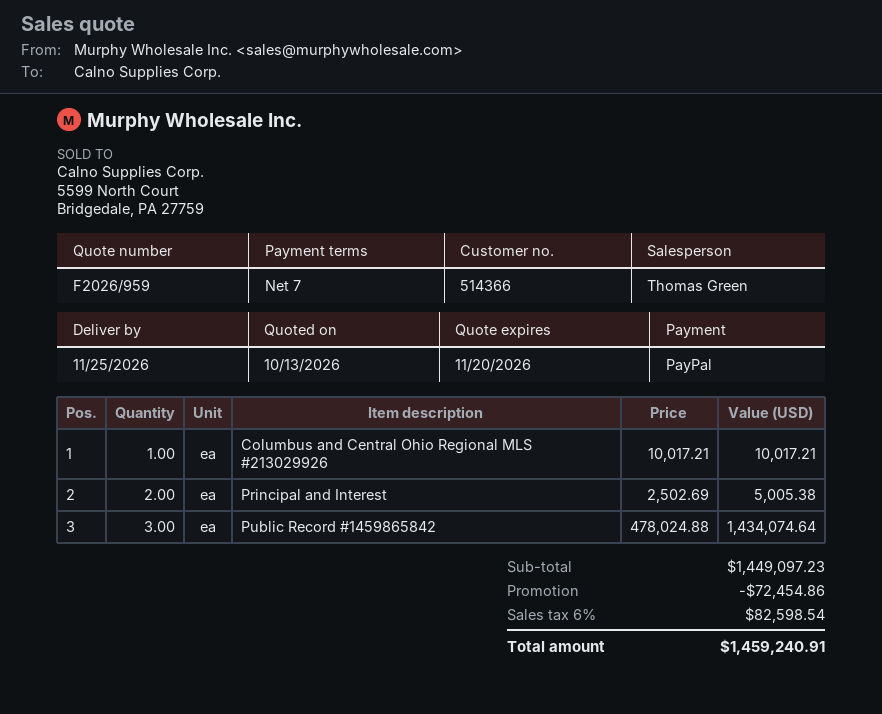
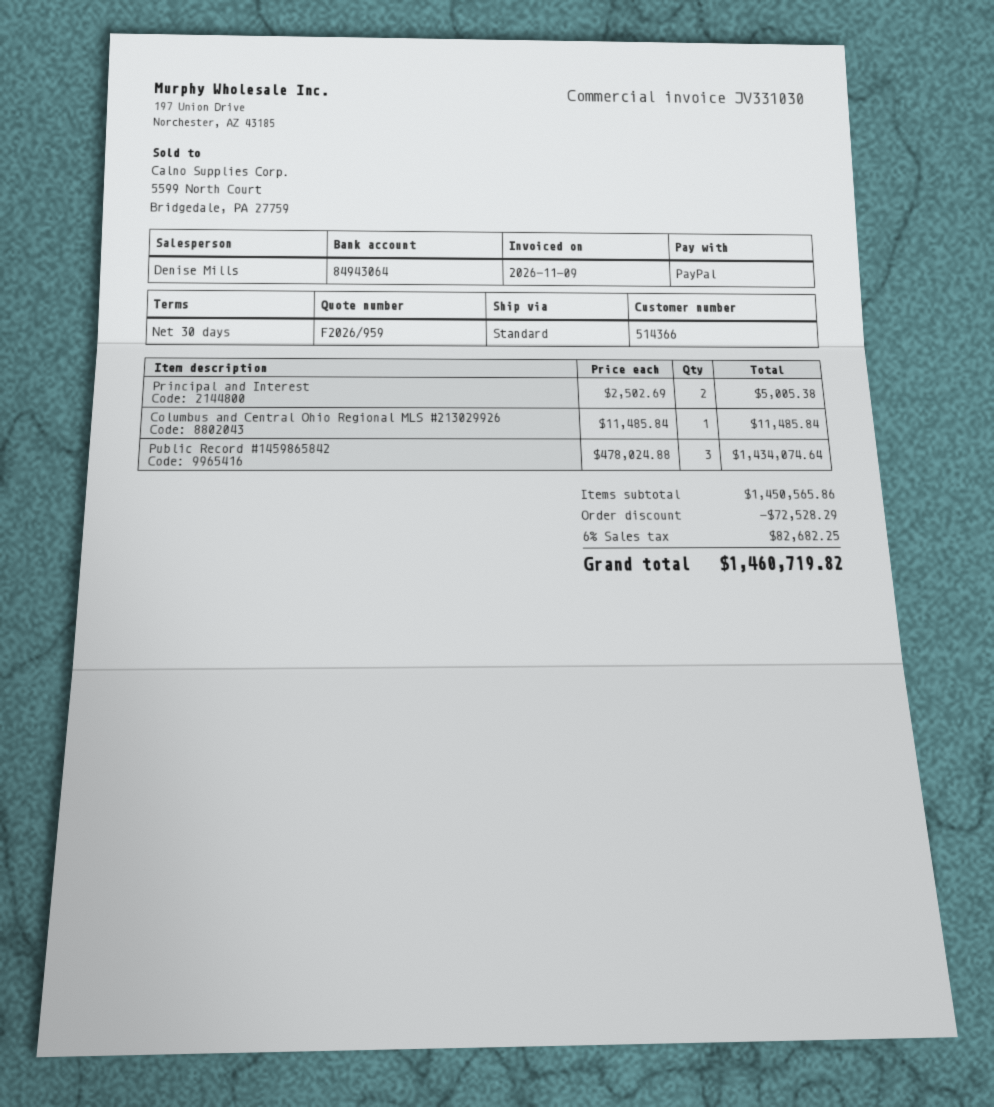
payment terms: 7 days -> 30 days
sales rep: Thomas Green -> Denise Mills
Columbus and Central Ohio Regional MLS #213029926: 1 x 10017.21 = 10017.21 -> 1 x 11485.84 = 11485.84
subtotal: 1449097.23 -> 1450565.86
discount: 72454.86 -> 72528.29
tax: 6% = 82598.54 -> 6% = 82682.25
total: 1459240.91 -> 1460719.82

